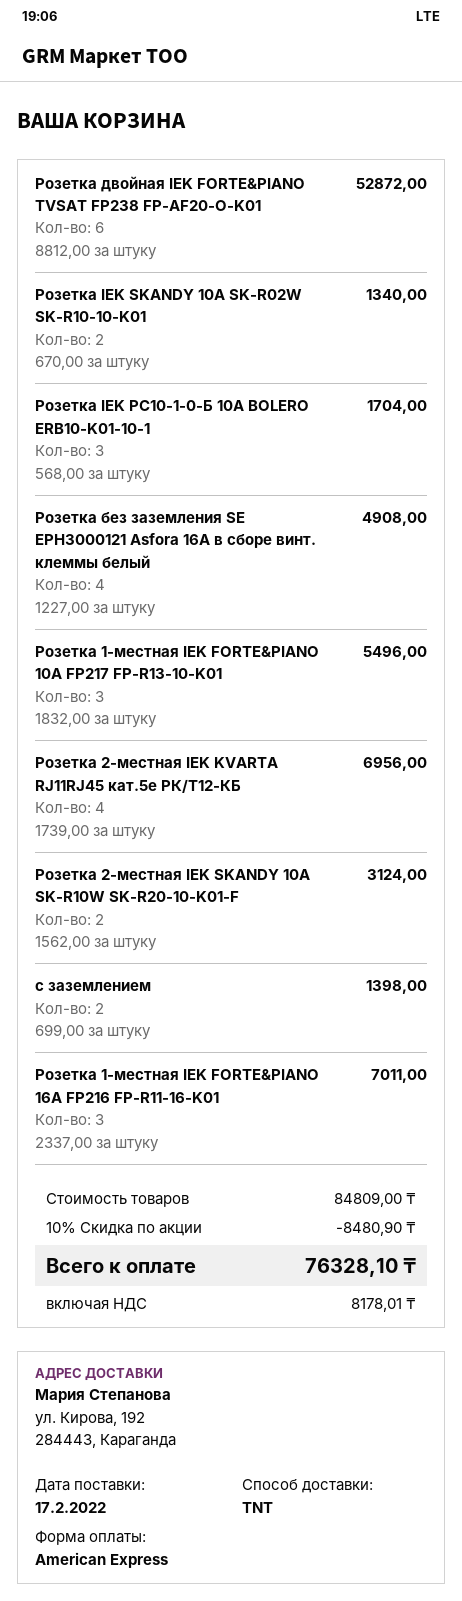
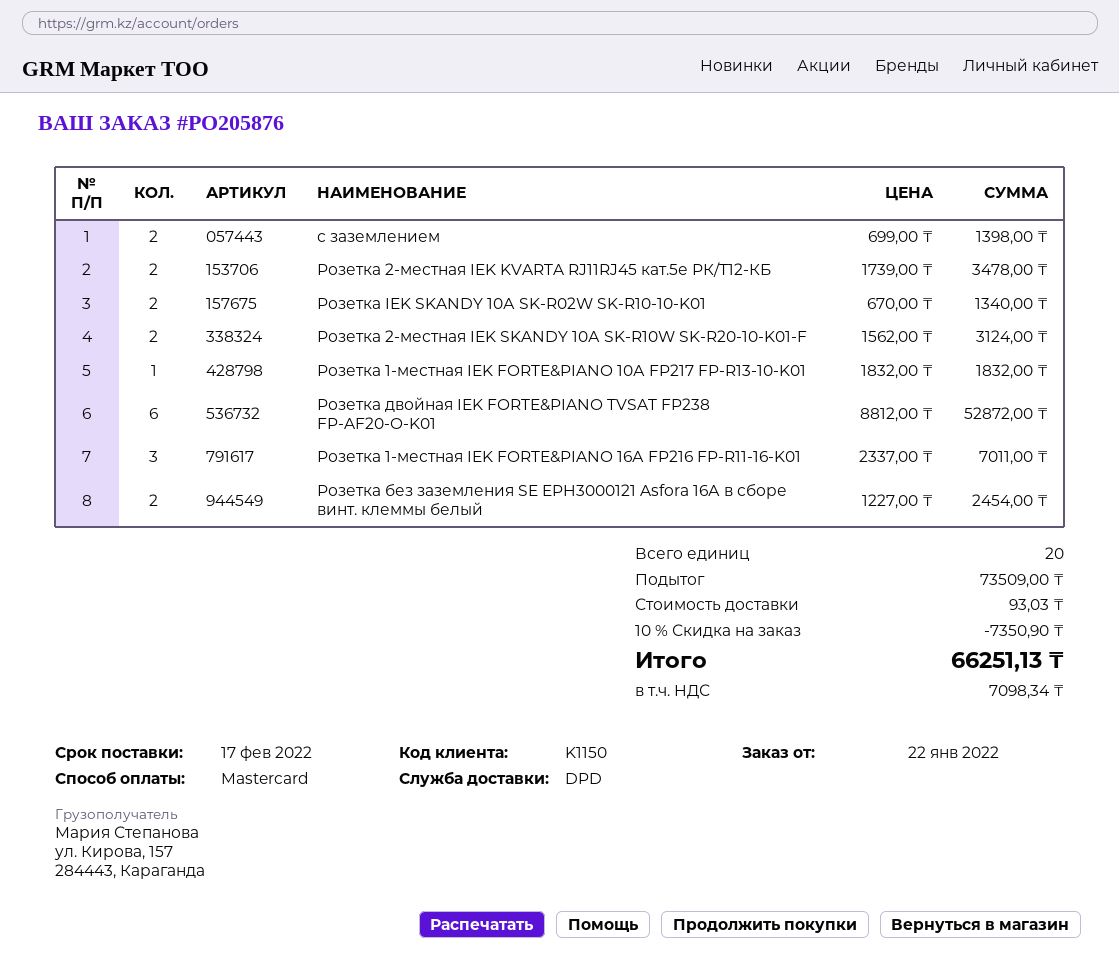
payment method: American Express -> Mastercard
shipping method: TNT -> DPD
ship to: ул. Кирова, 192, 284443, Караганда -> ул. Кирова, 157, 284443, Караганда
Розетка IEK РС10-1-0-Б 10А BOLERO ERB10-K01-10-1: 3 x 568.00 = 1704.00 -> none
Розетка без заземления SE EPH3000121 Asfora 16А в сборе винт. клеммы белый: 4 x 1227.00 = 4908.00 -> 2 x 1227.00 = 2454.00
Розетка 1-местная IEK FORTE&PIANO 10А FP217 FP-R13-10-K01: 3 x 1832.00 = 5496.00 -> 1 x 1832.00 = 1832.00
Розетка 2-местная IEK KVARTA RJ11RJ45 кат.5е РК/Т12-КБ: 4 x 1739.00 = 6956.00 -> 2 x 1739.00 = 3478.00
subtotal: 84809.00 -> 73509.00
discount: 10% = 8480.90 -> 10% = 7350.90
shipping: none -> 93.03
tax: 8178.01 -> 7098.34
total: 76328.10 -> 66251.13

